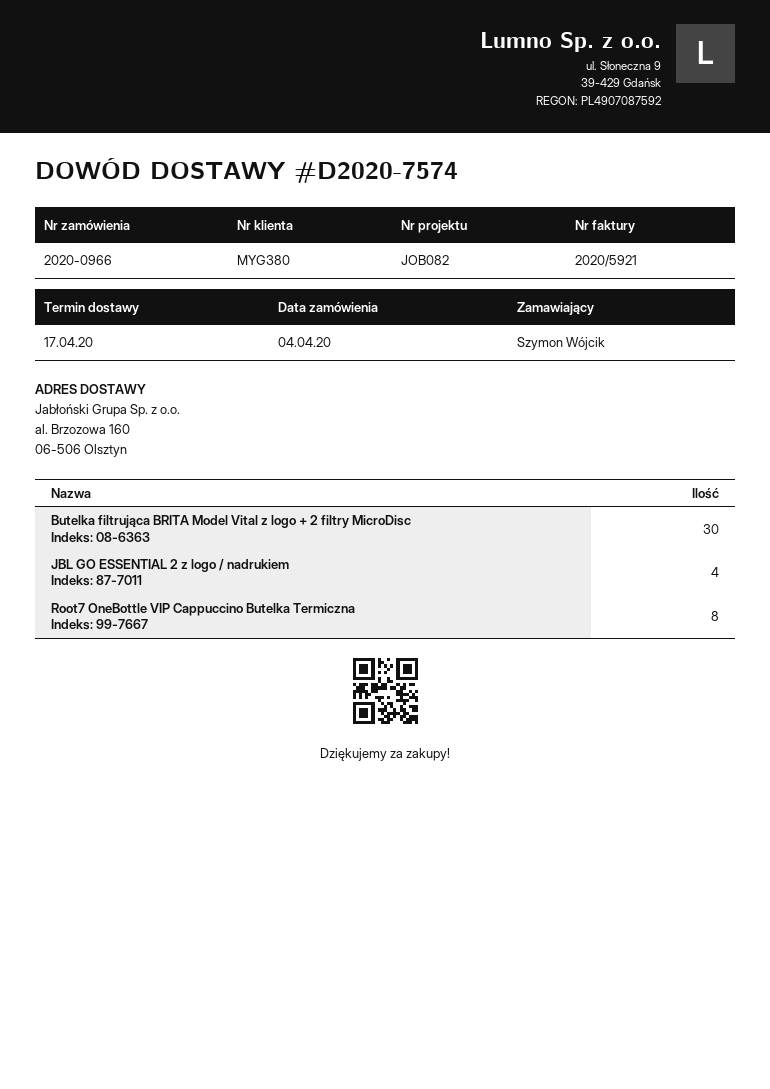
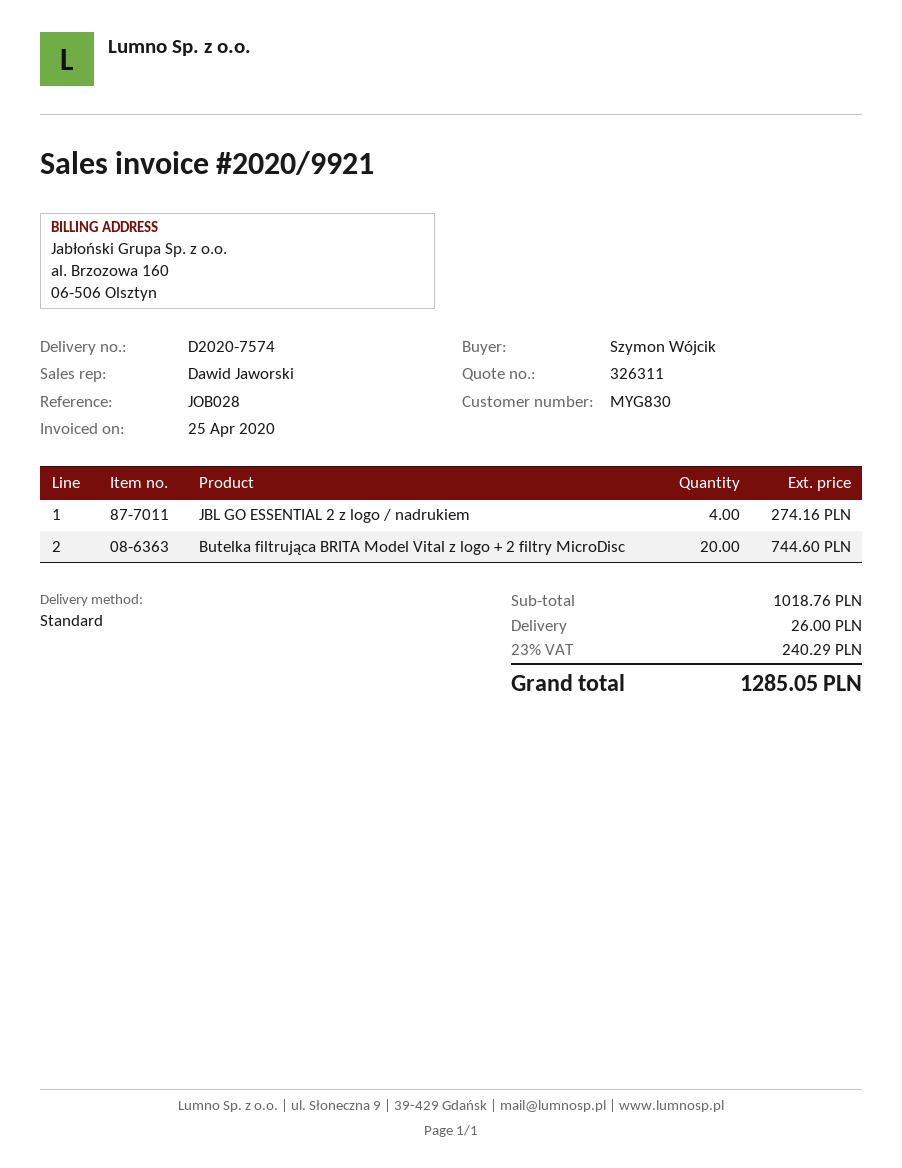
invoice number: 2020/5921 -> 2020/9921
customer number: MYG380 -> MYG830
reference: JOB082 -> JOB028
Butelka filtrująca BRITA Model Vital z logo + 2 filtry MicroDisc: 30 -> 20
Root7 OneBottle VIP Cappuccino Butelka Termiczna: 8 -> none

